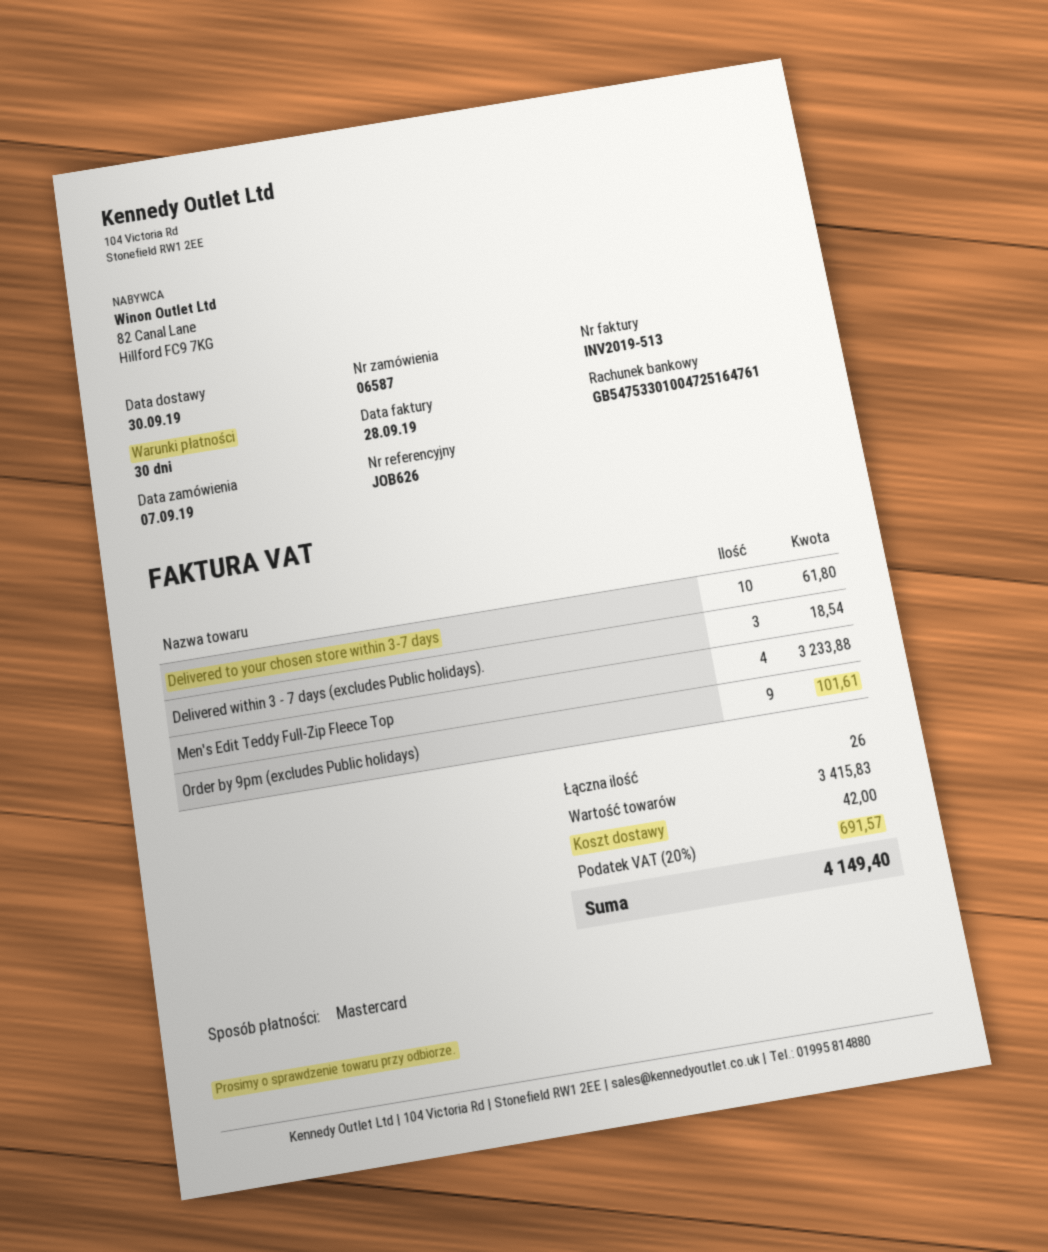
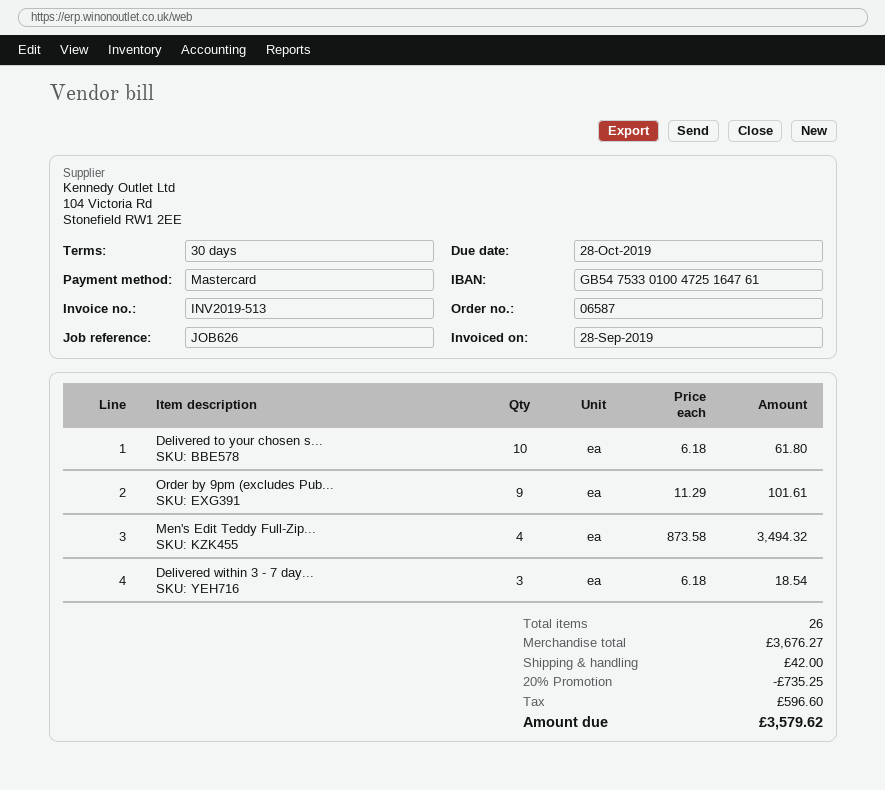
Men's Edit Teddy Full-Zip Fleece Top: 4 for 3233.88 -> 4 for 3494.32
subtotal: 3415.83 -> 3676.27
discount: none -> 20% = 735.25
tax: 691.57 -> 596.60
total: 4149.40 -> 3579.62

